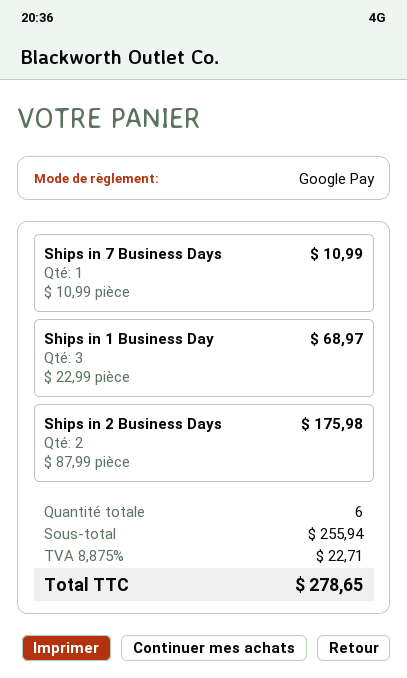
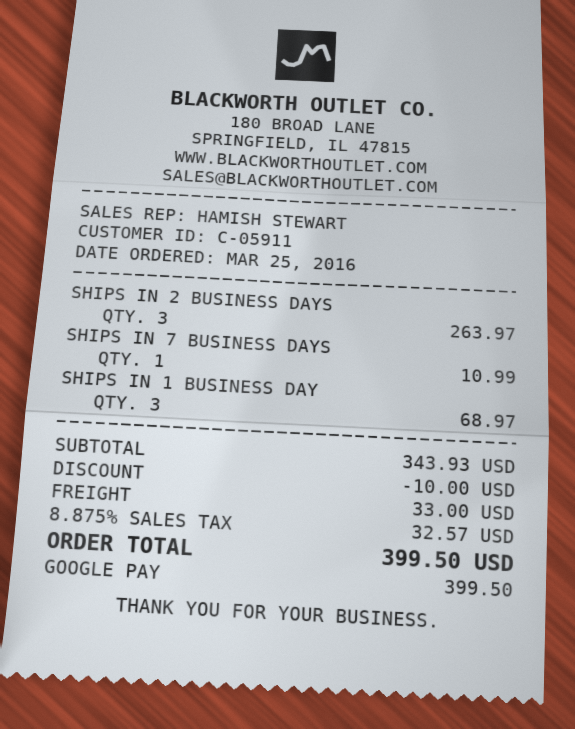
Ships in 2 Business Days: 2 for 175.98 -> 3 for 263.97
subtotal: 255.94 -> 343.93
discount: none -> 10.00
shipping: none -> 33.00
tax: 8.875% = 22.71 -> 8.875% = 32.57
total: 278.65 -> 399.50

